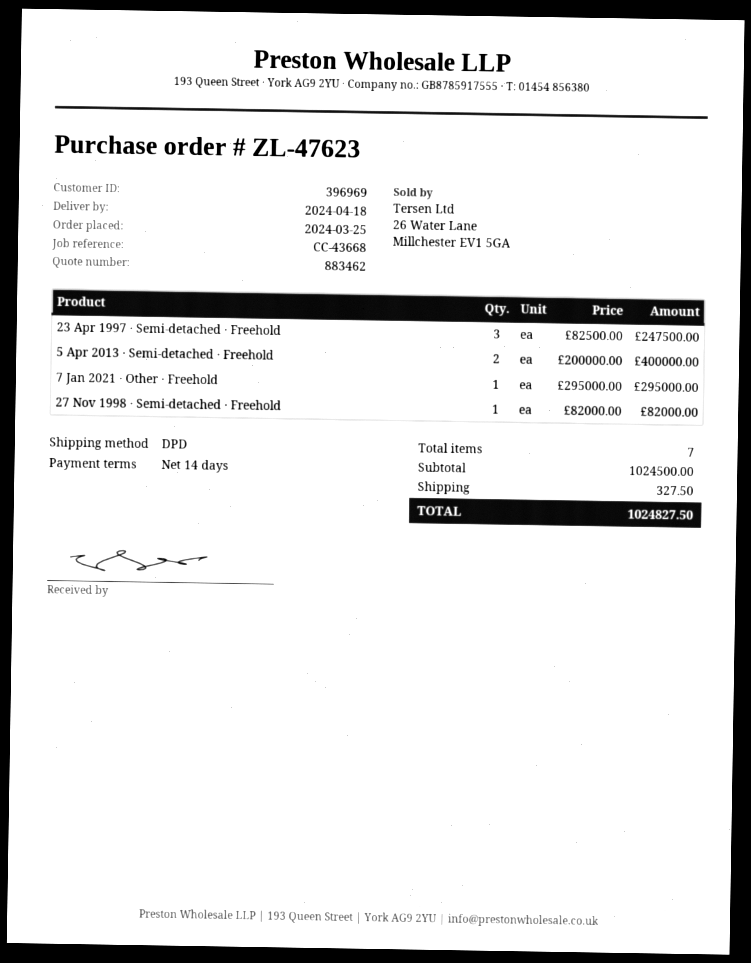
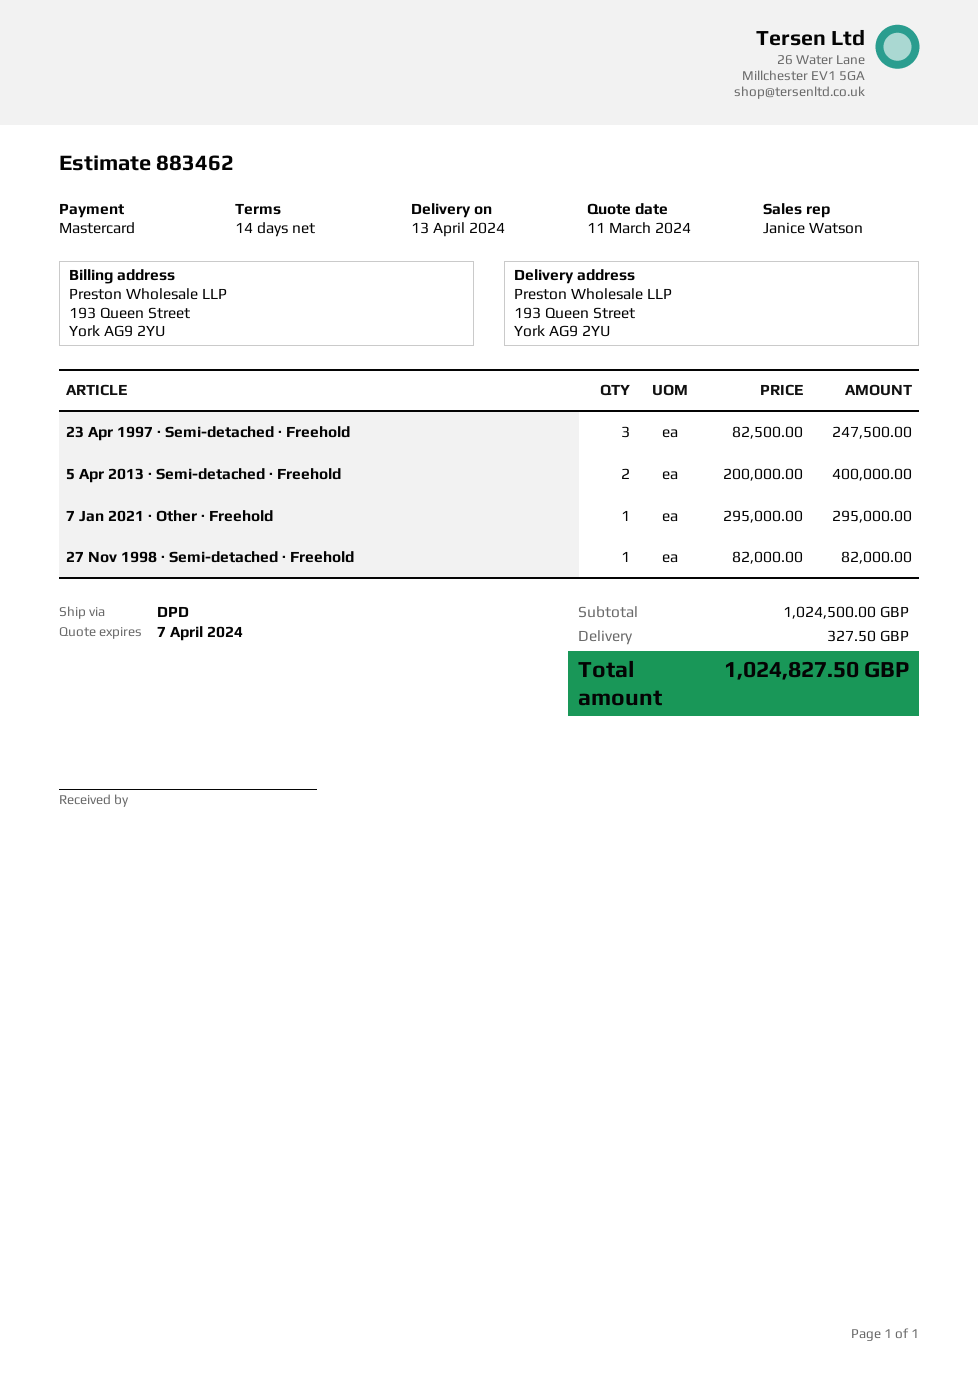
delivery date: 2024-04-18 -> 2024-04-13

